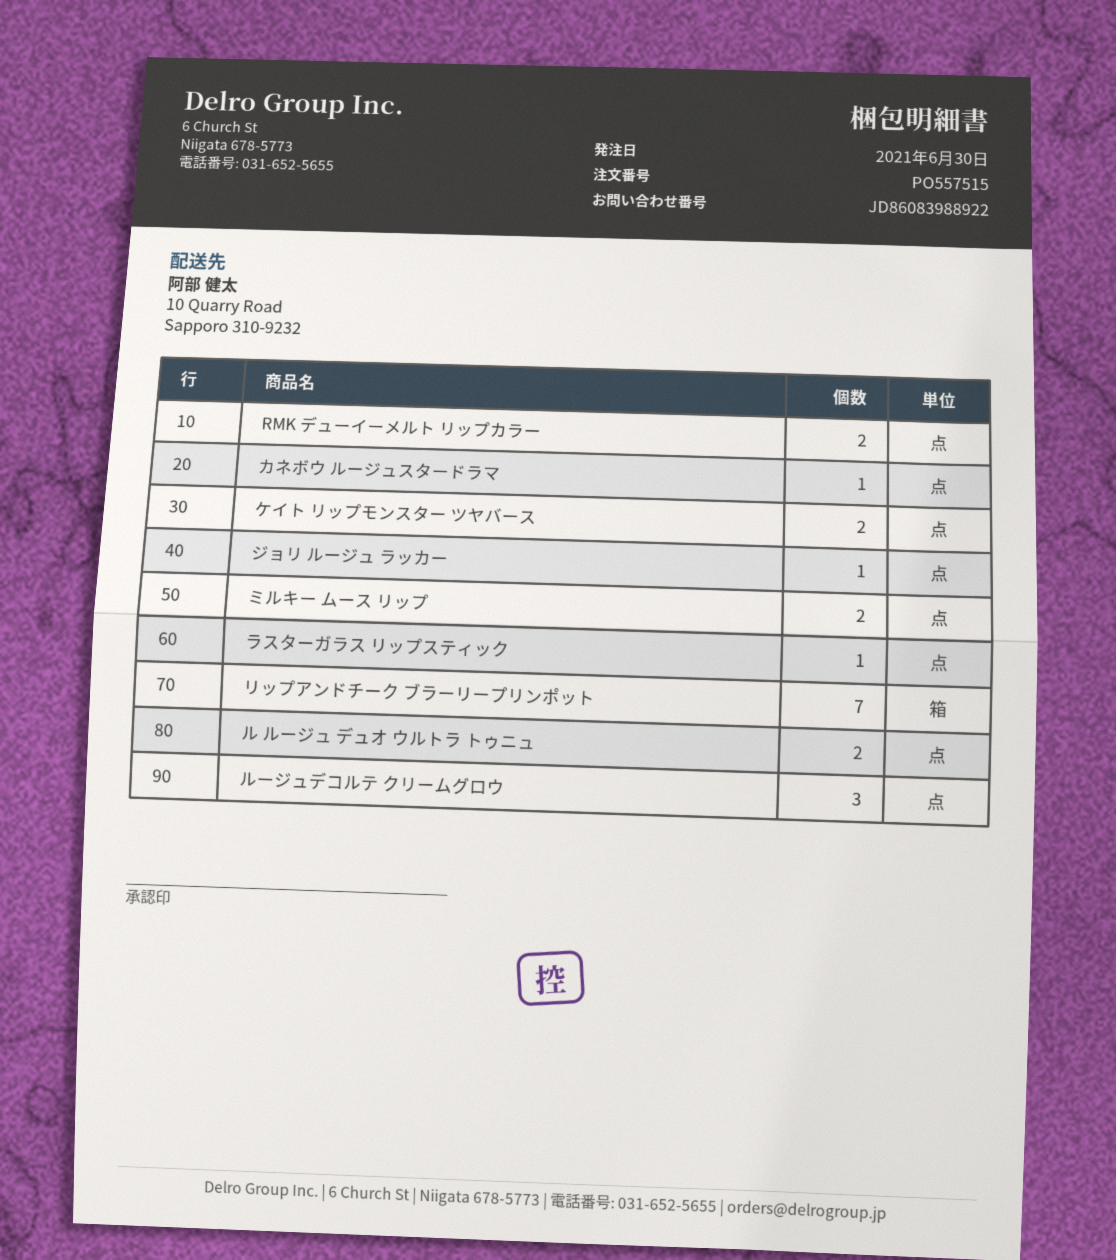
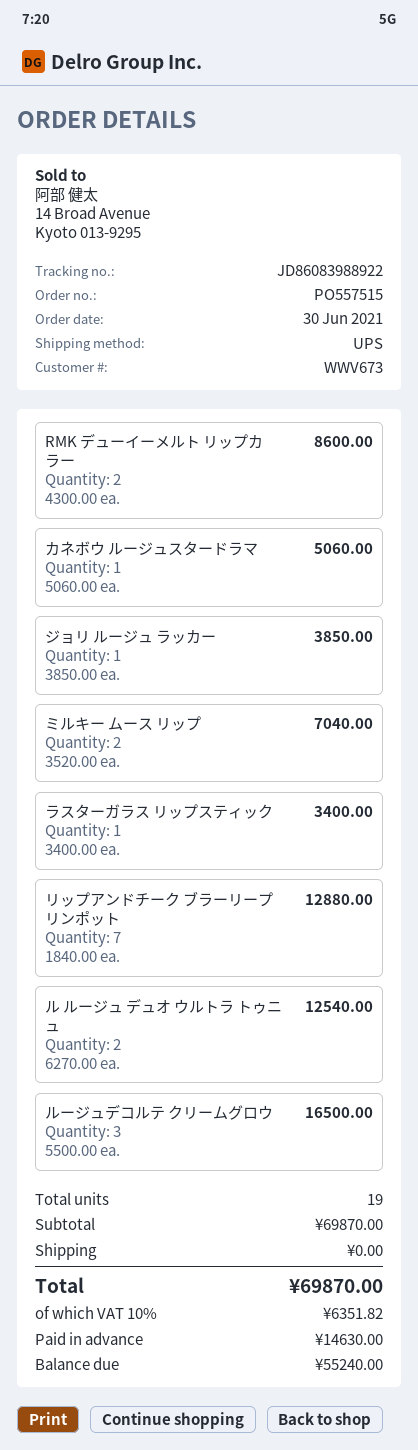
ケイト リップモンスター ツヤバース: 2 -> none

